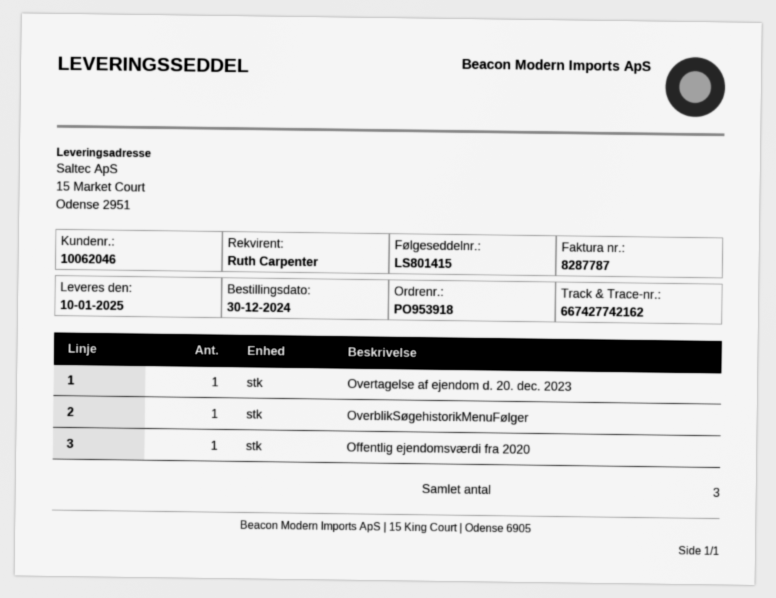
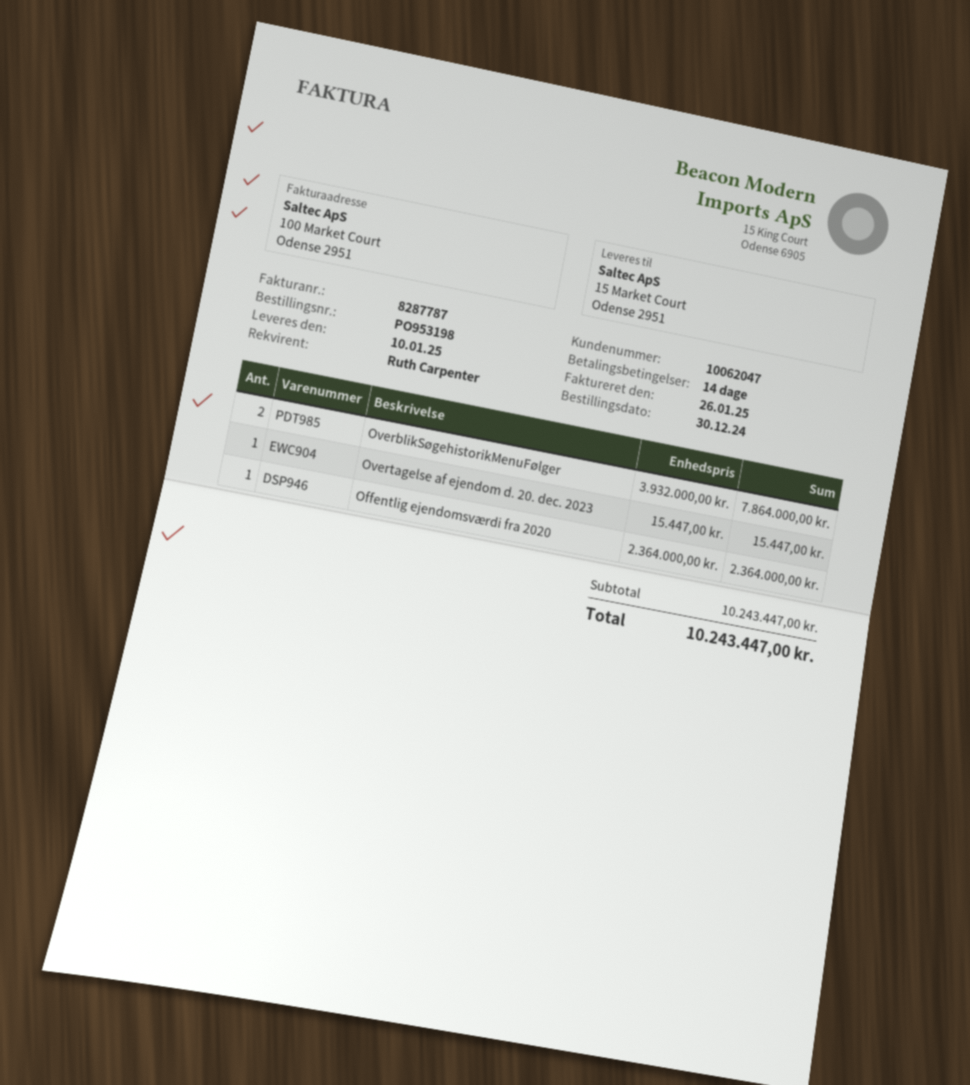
order number: PO953918 -> PO953198
customer number: 10062046 -> 10062047
OverblikSøgehistorikMenuFølger: 1 -> 2

